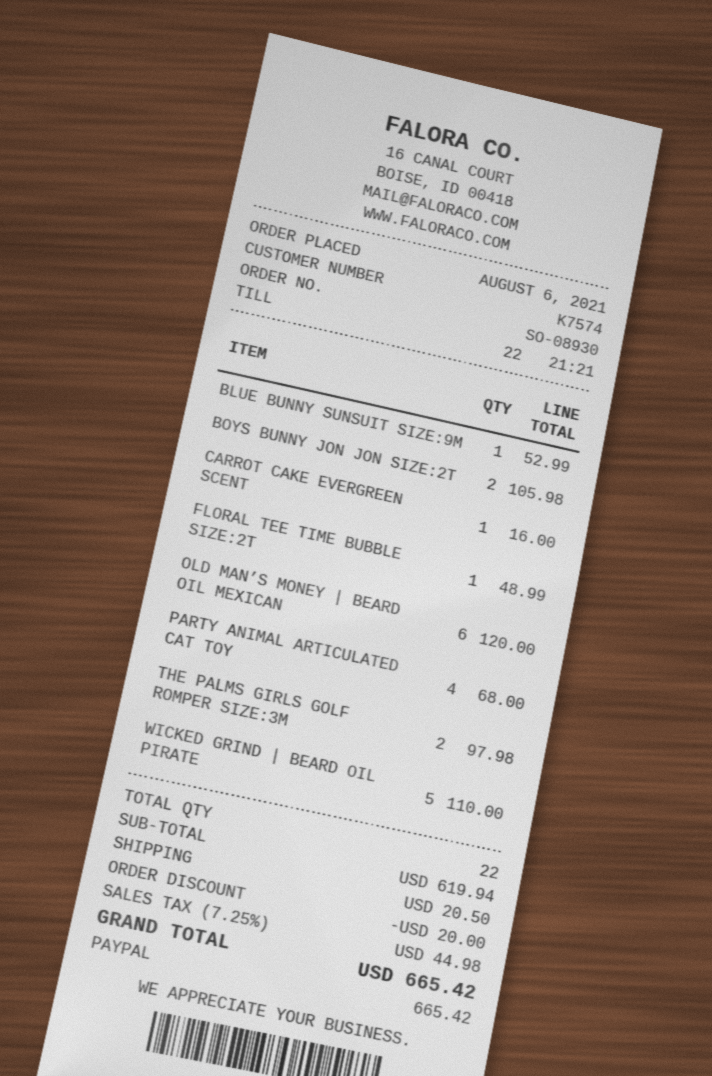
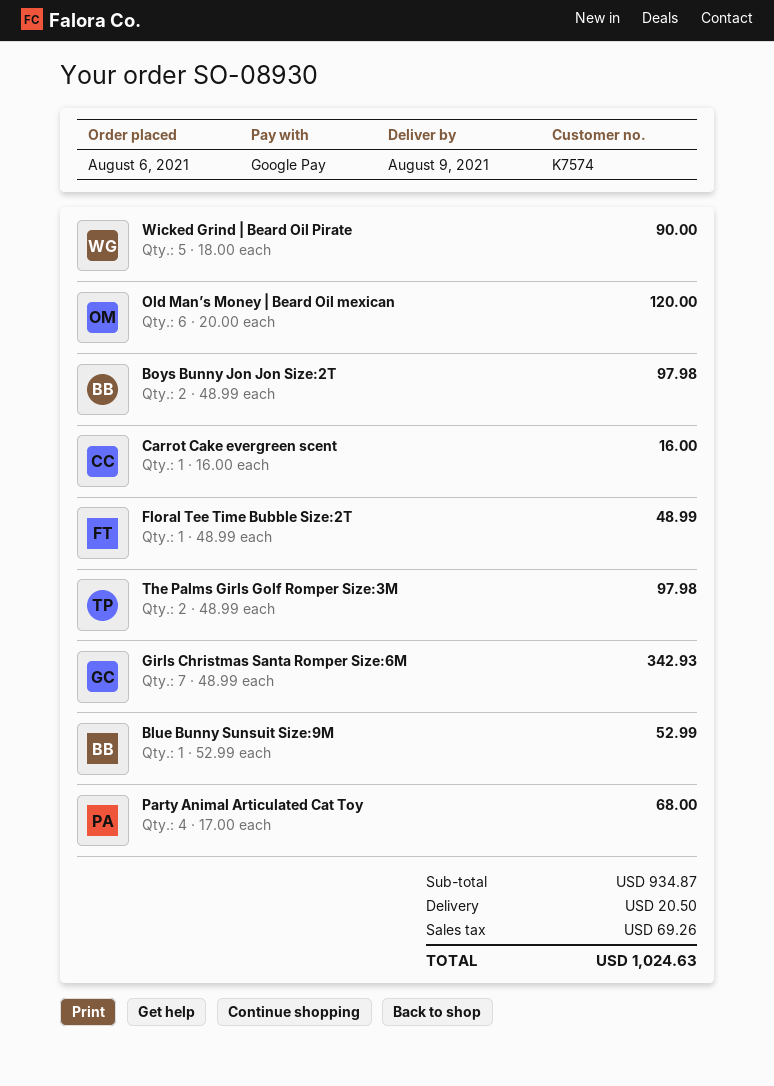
payment method: PayPal -> Google Pay
BOYS BUNNY JON JON SIZE:2T: 2 for 105.98 -> 2 for 97.98
WICKED GRIND | BEARD OIL PIRATE: 5 for 110.00 -> 5 for 90.00
Girls Christmas Santa Romper Size:6M: none -> 7 for 342.93
subtotal: 619.94 -> 934.87
discount: 20.00 -> none
tax: 44.98 -> 69.26
total: 665.42 -> 1024.63

